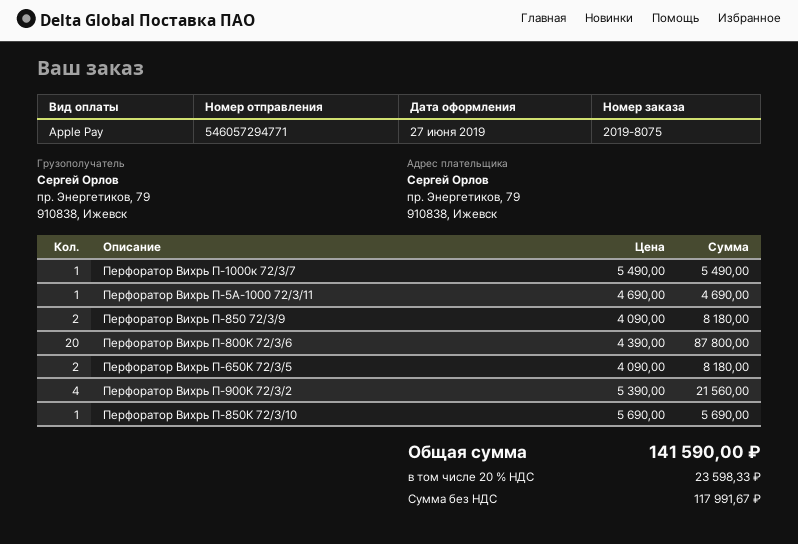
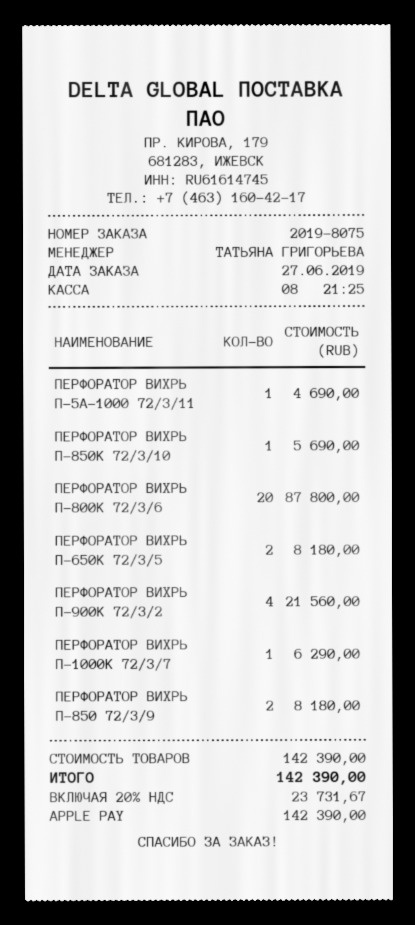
Перфоратор Вихрь П-1000к 72/3/7: 1 for 5490.00 -> 1 for 6290.00
tax: 20% = 23598.33 -> 20% = 23731.67
total: 141590.00 -> 142390.00

